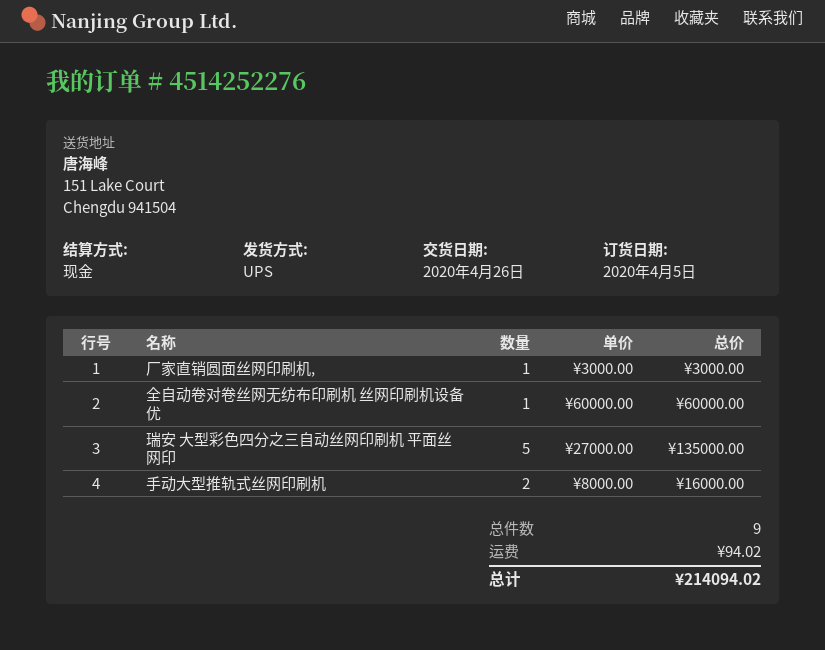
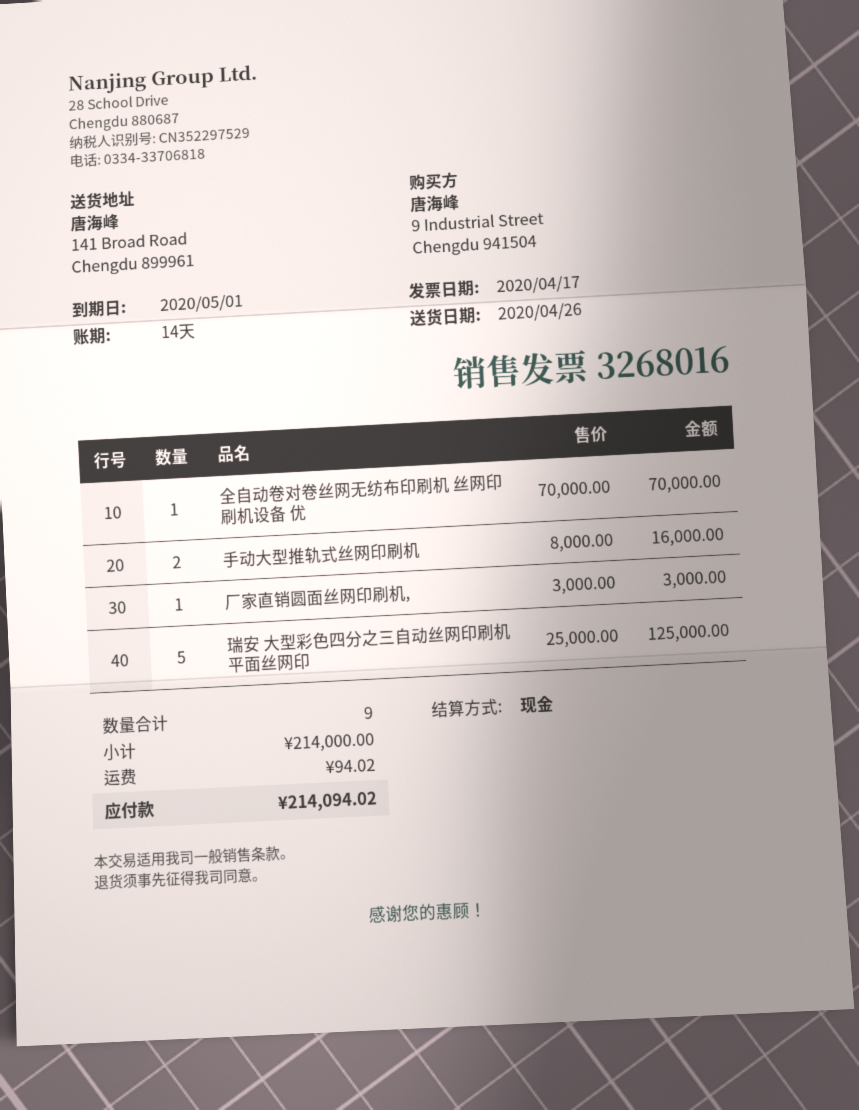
ship to: 151 Lake Court, Chengdu 941504 -> 141 Broad Road, Chengdu 899961
全自动卷对卷丝网无纺布印刷机 丝网印刷机设备 优: 1 x 60000.00 = 60000.00 -> 1 x 70000.00 = 70000.00
瑞安 大型彩色四分之三自动丝网印刷机 平面丝网印: 5 x 27000.00 = 135000.00 -> 5 x 25000.00 = 125000.00

